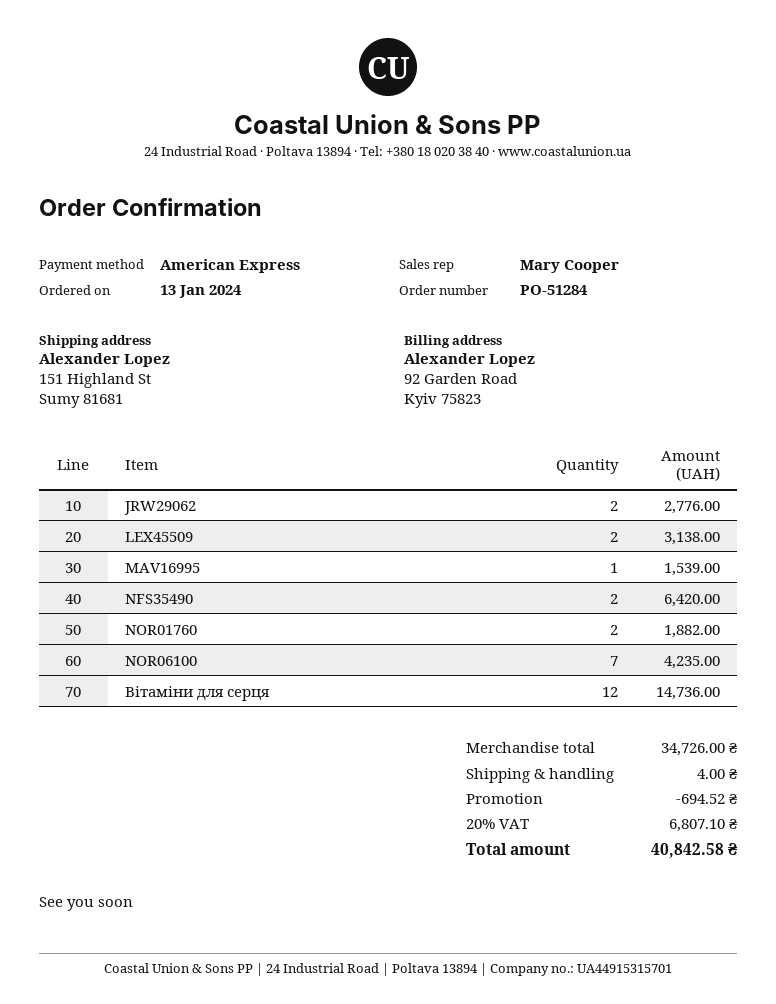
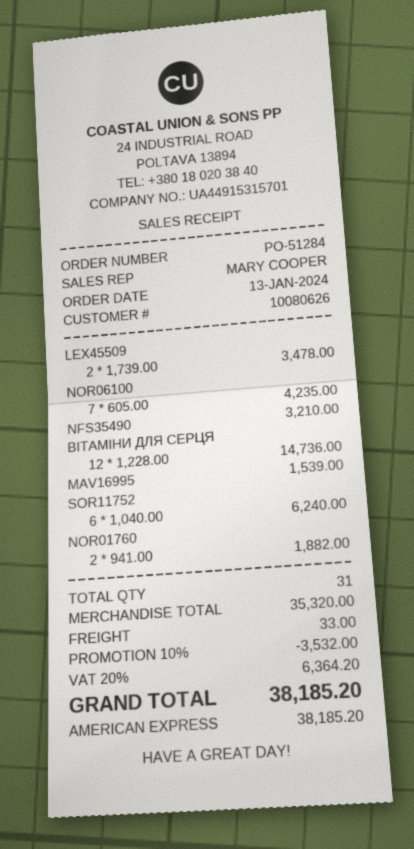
JRW29062: 2 for 2776.00 -> none
LEX45509: 2 for 3138.00 -> 2 for 3478.00
NFS35490: 2 for 6420.00 -> 1 for 3210.00
SOR11752: none -> 6 for 6240.00
subtotal: 34726.00 -> 35320.00
discount: 694.52 -> 3532.00
shipping: 4.00 -> 33.00
tax: 20% = 6807.10 -> 20% = 6364.20
total: 40842.58 -> 38185.20

